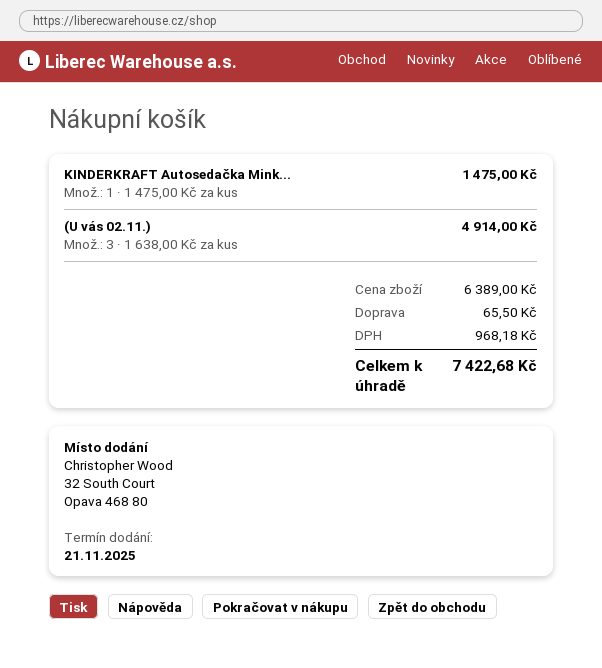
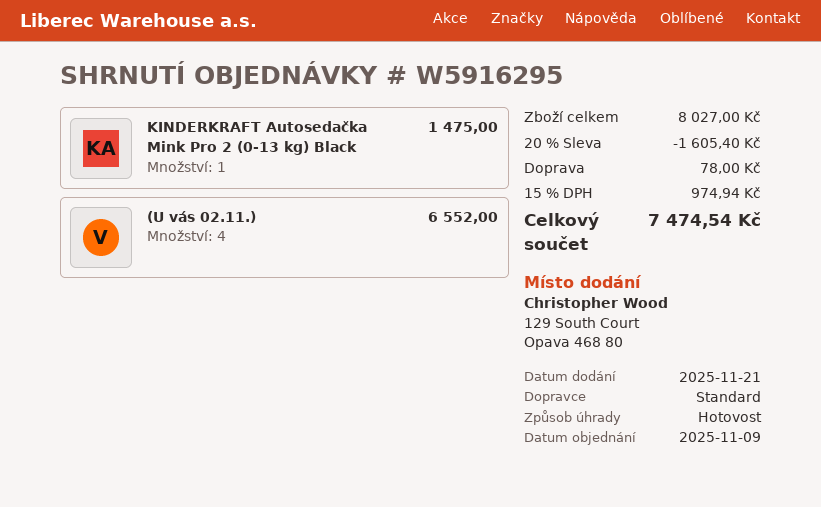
ship to: 32 South Court, Opava 468 80 -> 129 South Court, Opava 468 80
(U vás 02.11.): 3 for 4914.00 -> 4 for 6552.00
subtotal: 6389.00 -> 8027.00
discount: none -> 20% = 1605.40
shipping: 65.50 -> 78.00
tax: 968.18 -> 974.94
total: 7422.68 -> 7474.54

